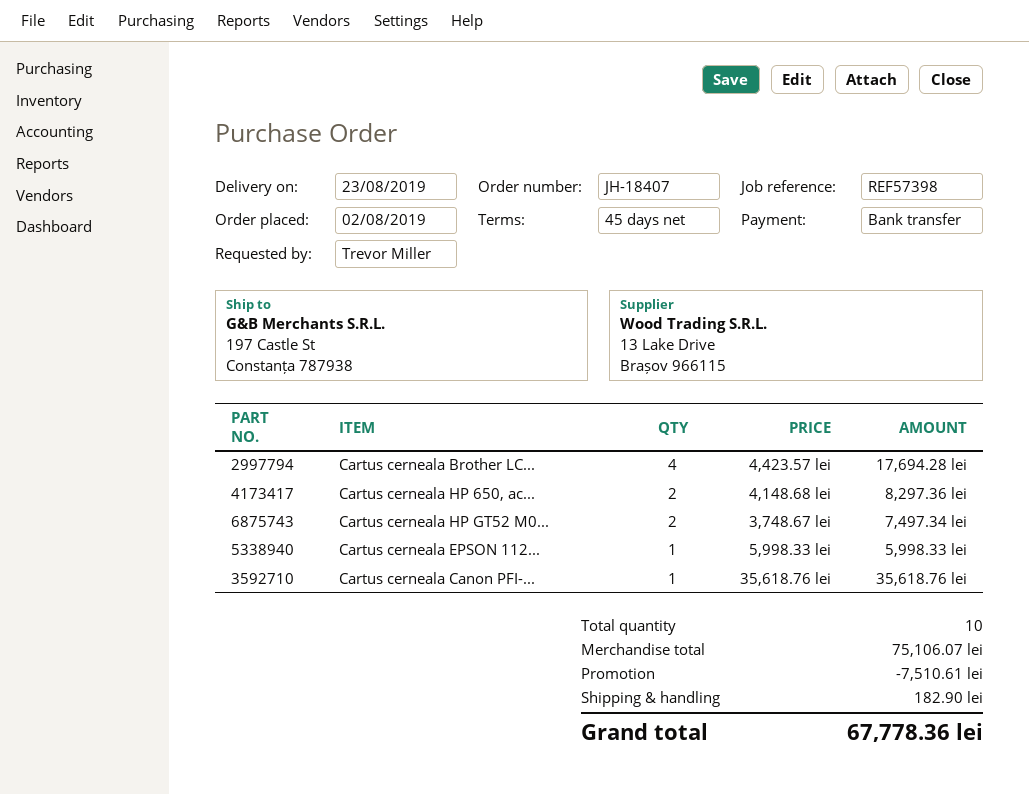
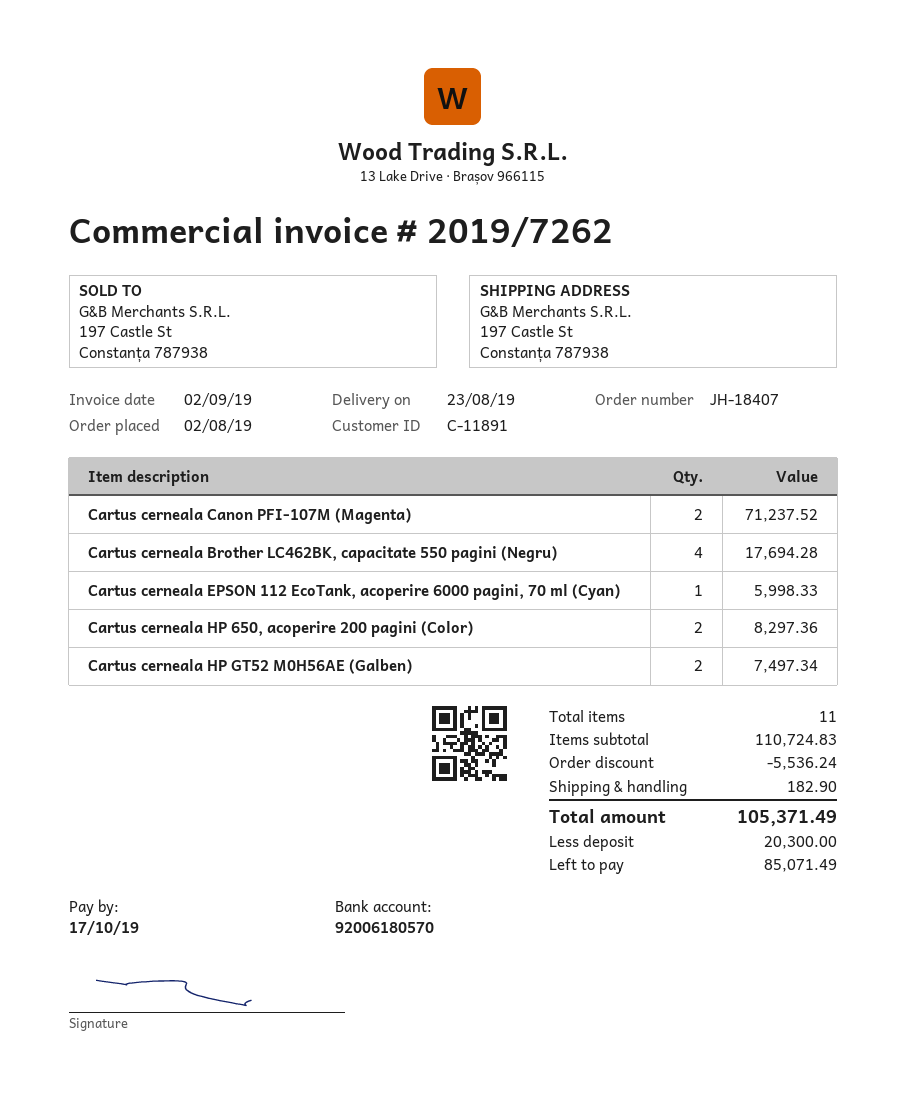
Cartus cerneala Canon PFI-...: 1 for 35618.76 -> 2 for 71237.52
total quantity: 10 -> 11
subtotal: 75106.07 -> 110724.83
discount: 7510.61 -> 5536.24
total: 67778.36 -> 105371.49

